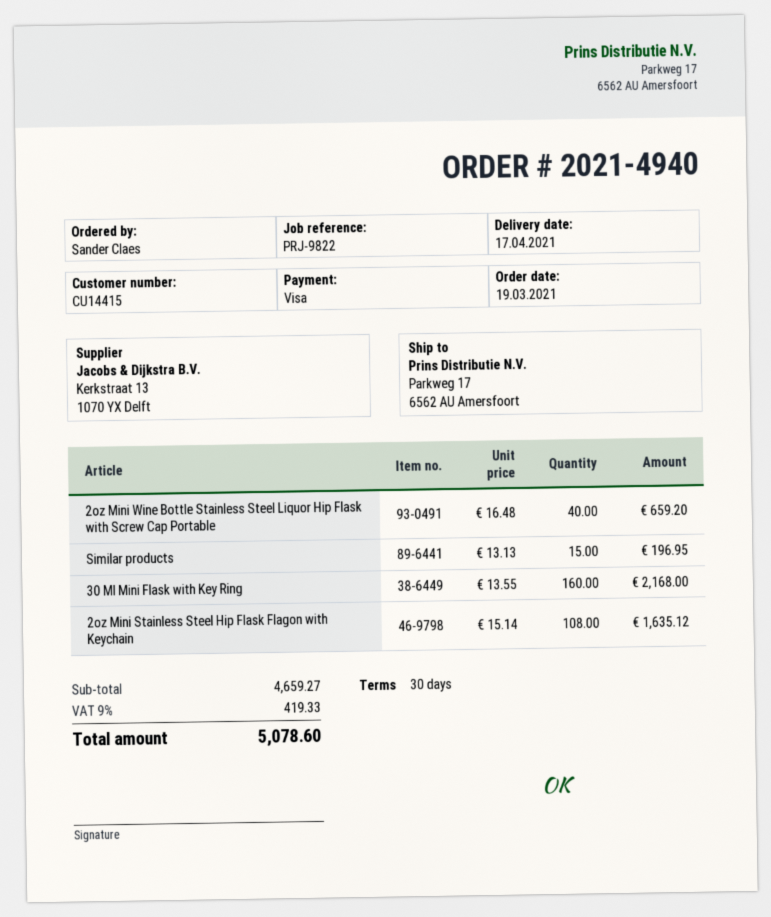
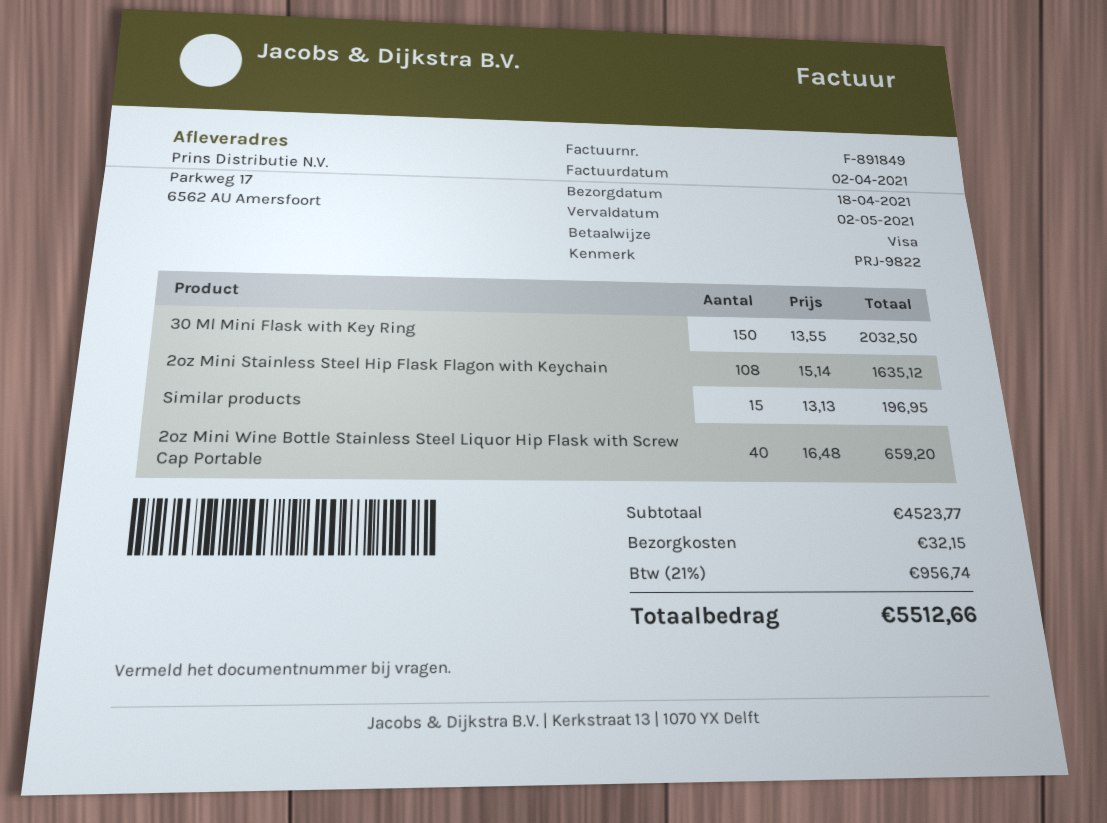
delivery date: 2021-04-17 -> 2021-04-18
30 Ml Mini Flask with Key Ring: 160 x 13.55 = 2168.00 -> 150 x 13.55 = 2032.50
subtotal: 4659.27 -> 4523.77
shipping: none -> 32.15
tax: 9% = 419.33 -> 21% = 956.74
total: 5078.60 -> 5512.66

